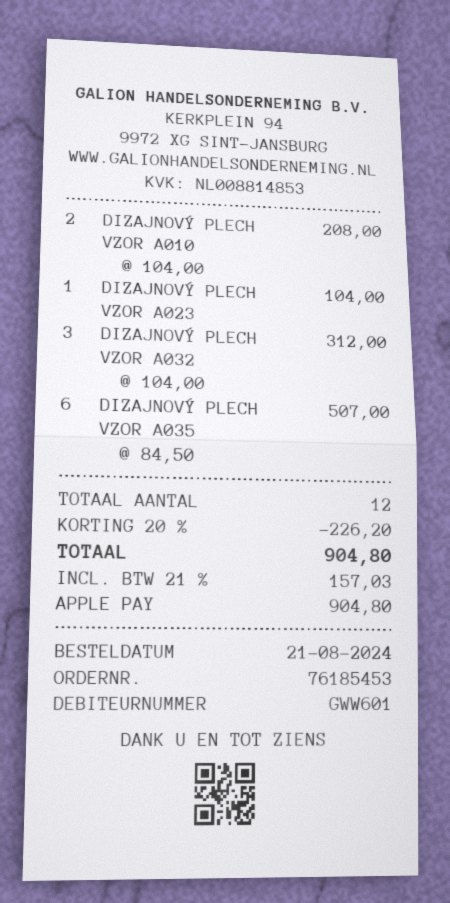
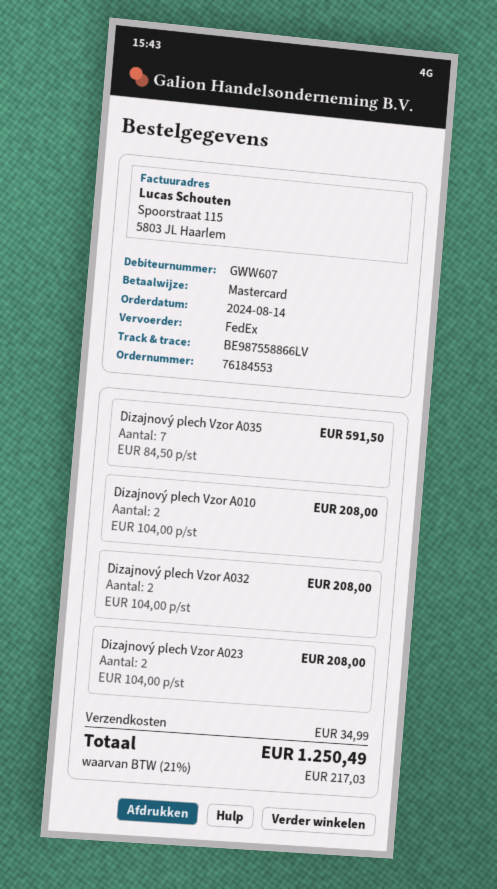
order number: 76185453 -> 76184553
order date: 2024-08-21 -> 2024-08-14
customer number: GWW601 -> GWW607
payment method: Apple Pay -> Mastercard
DIZAJNOVÝ PLECH VZOR A023: 1 x 104.00 = 104.00 -> 2 x 104.00 = 208.00
DIZAJNOVÝ PLECH VZOR A032: 3 x 104.00 = 312.00 -> 2 x 104.00 = 208.00
DIZAJNOVÝ PLECH VZOR A035: 6 x 84.50 = 507.00 -> 7 x 84.50 = 591.50
discount: 20% = 226.20 -> none
shipping: none -> 34.99
tax: 21% = 157.03 -> 21% = 217.03
total: 904.80 -> 1250.49

